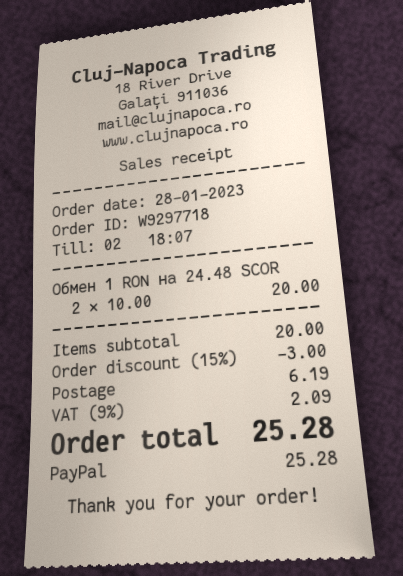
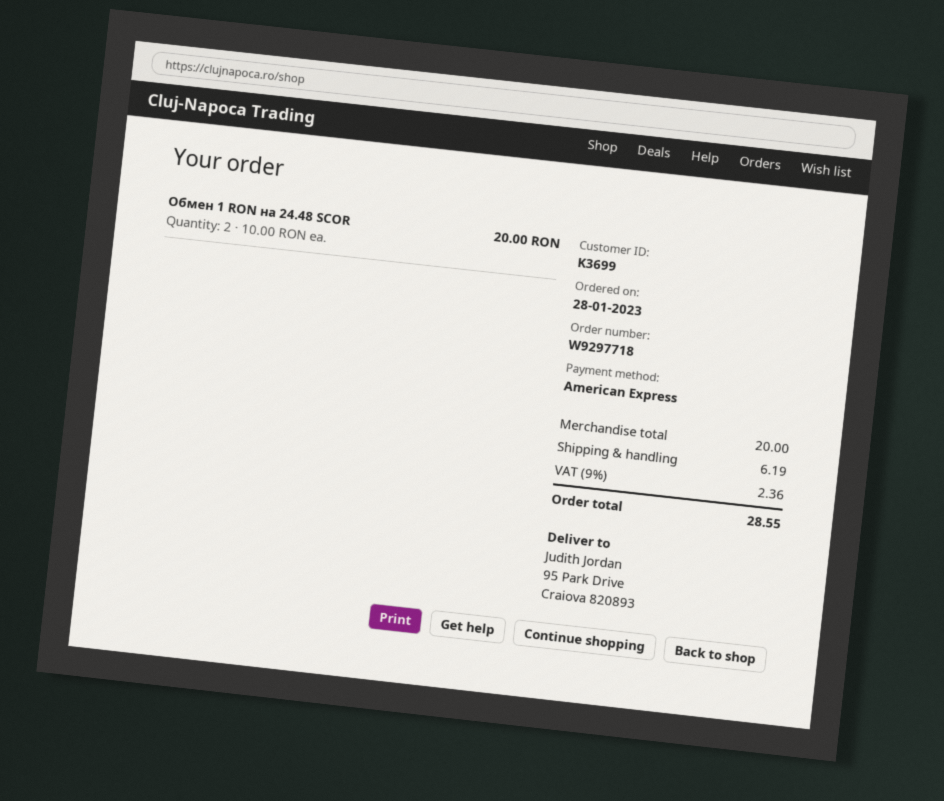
payment method: PayPal -> American Express
discount: 15% = 3.00 -> none
tax: 9% = 2.09 -> 9% = 2.36
total: 25.28 -> 28.55

